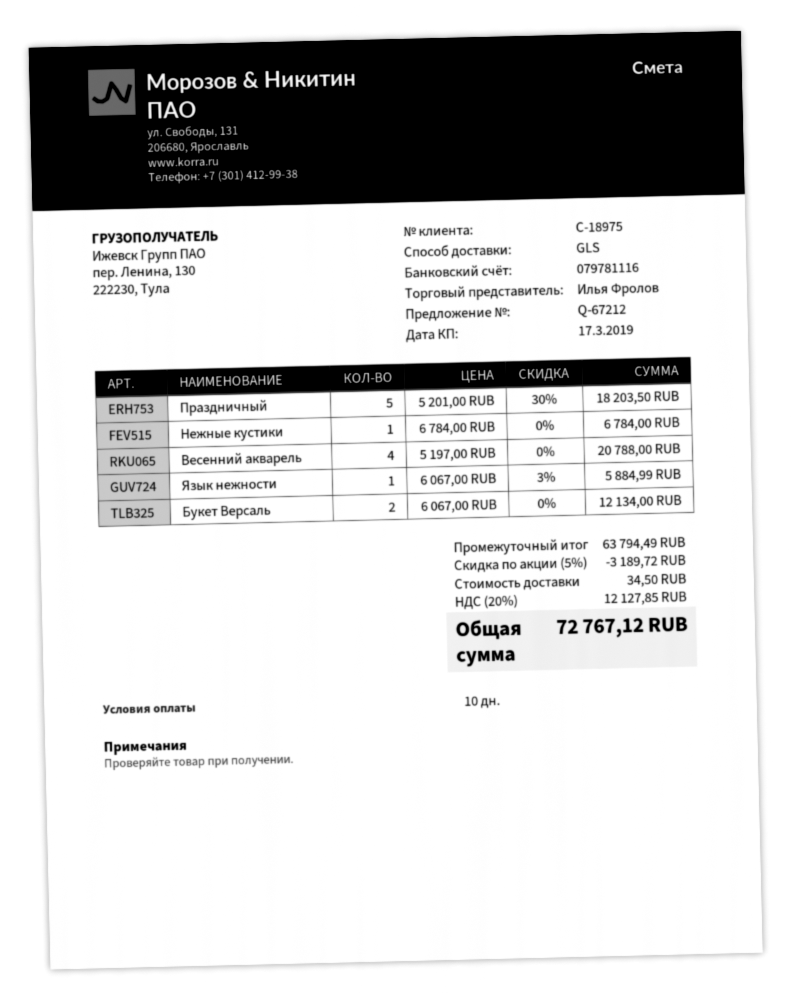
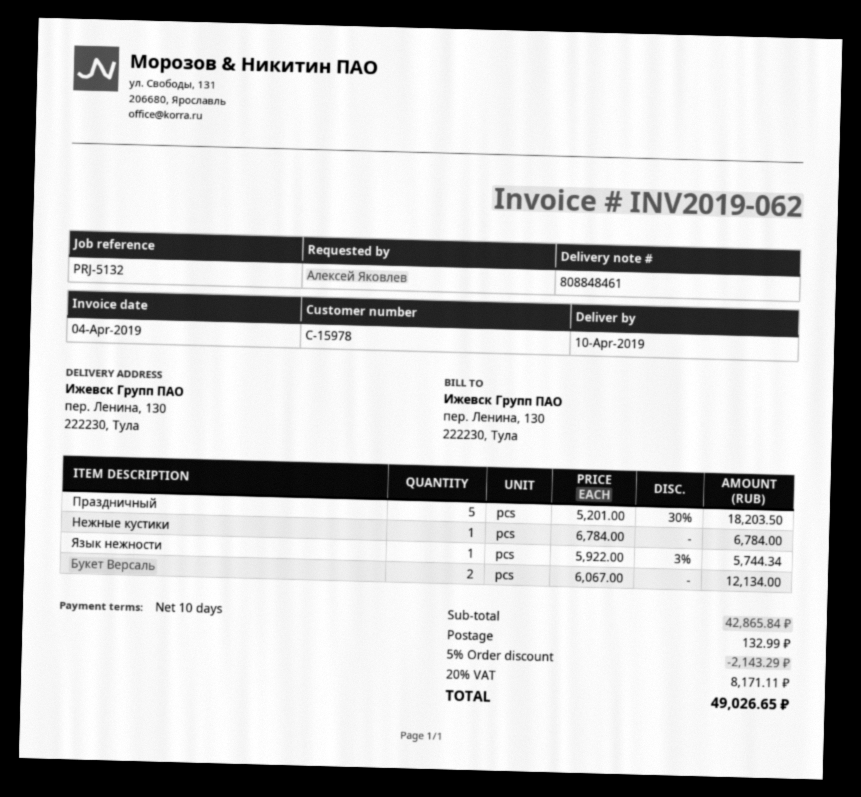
customer number: C-18975 -> C-15978
Весенний акварель: 4 x 5197.00 = 20788.00 -> none
Язык нежности: 1 x 6067.00 - 3% = 5884.99 -> 1 x 5922.00 - 3% = 5744.34
subtotal: 63794.49 -> 42865.84
discount: 5% = 3189.72 -> 5% = 2143.29
shipping: 34.50 -> 132.99
tax: 20% = 12127.85 -> 20% = 8171.11
total: 72767.12 -> 49026.65

